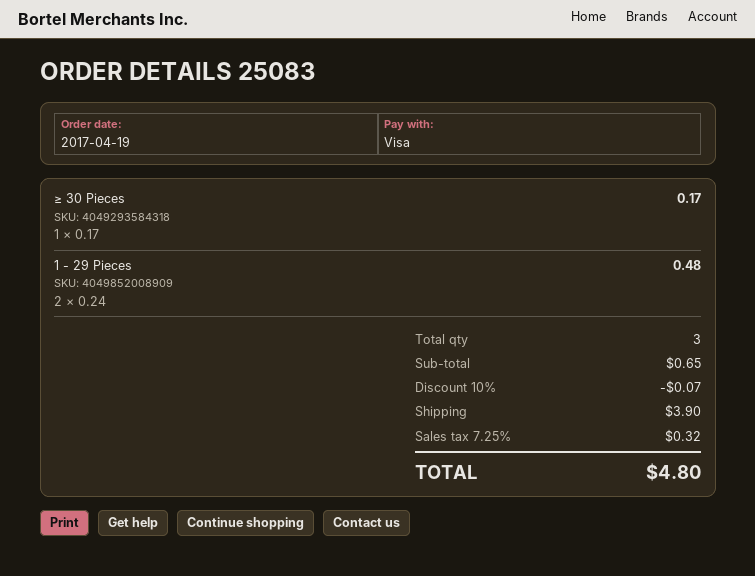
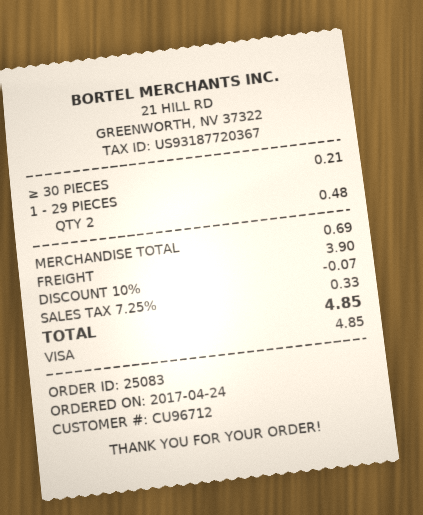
order date: 2017-04-19 -> 2017-04-24
≥ 30 Pieces: 1 for 0.17 -> 1 for 0.21
subtotal: 0.65 -> 0.69
tax: 7.25% = 0.32 -> 7.25% = 0.33
total: 4.80 -> 4.85

